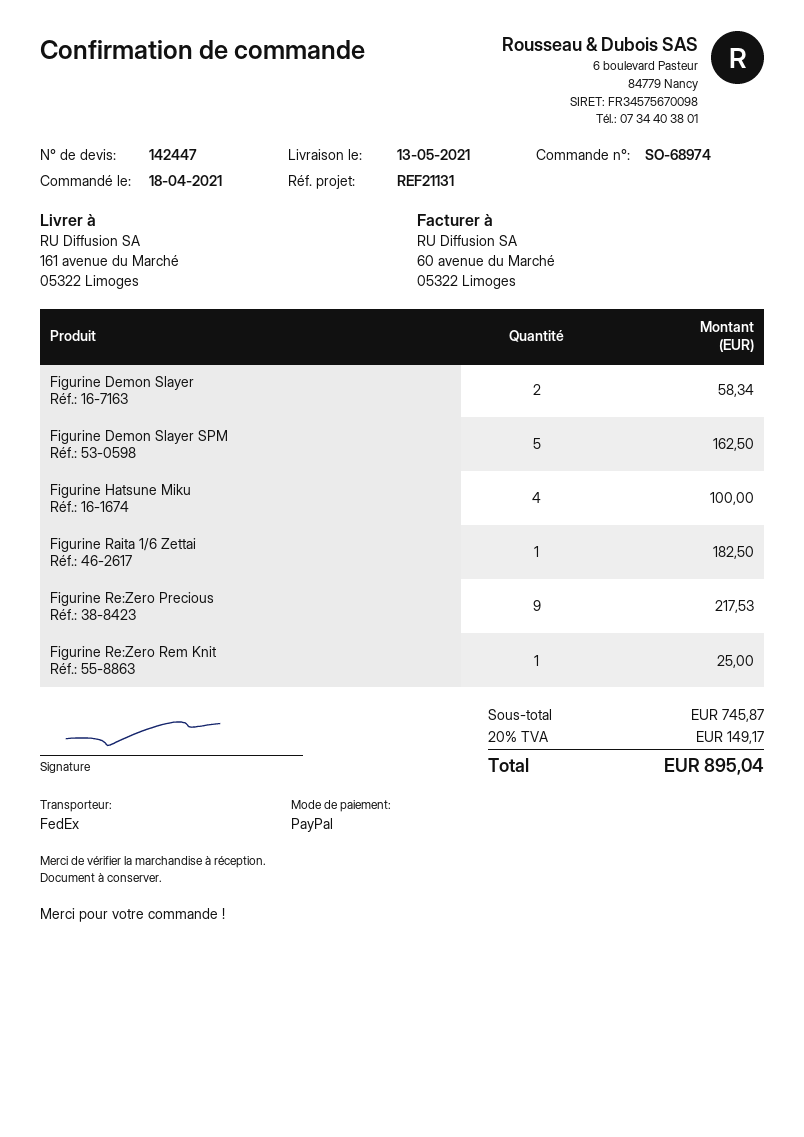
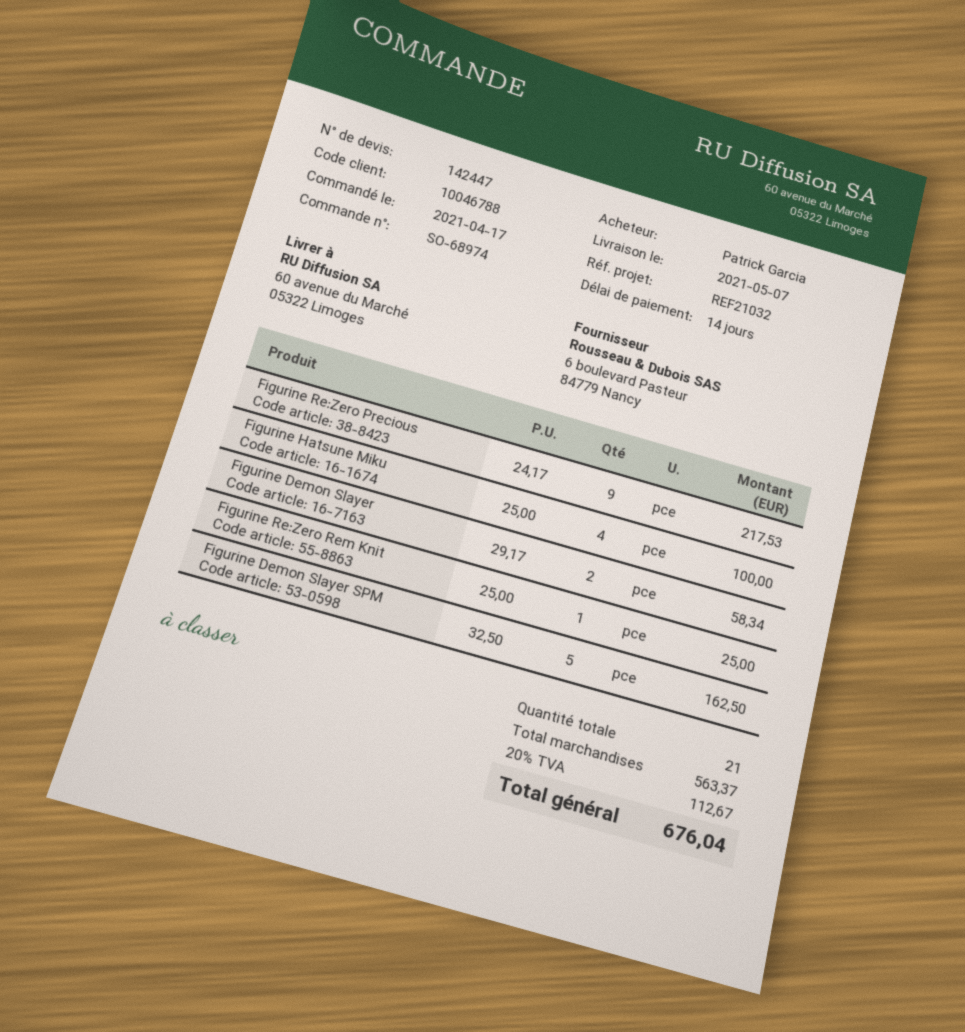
order date: 2021-04-18 -> 2021-04-17
delivery date: 2021-05-13 -> 2021-05-07
reference: REF21131 -> REF21032
ship to: 161 avenue du Marché, 05322 Limoges -> 60 avenue du Marché, 05322 Limoges
Figurine Raita 1/6 Zettai: 1 for 182.50 -> none
subtotal: 745.87 -> 563.37
tax: 20% = 149.17 -> 20% = 112.67
total: 895.04 -> 676.04

